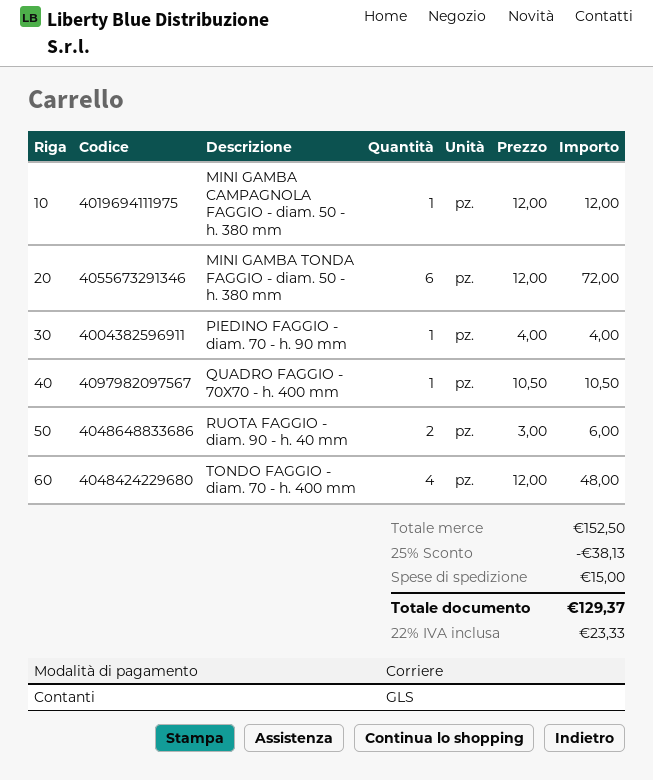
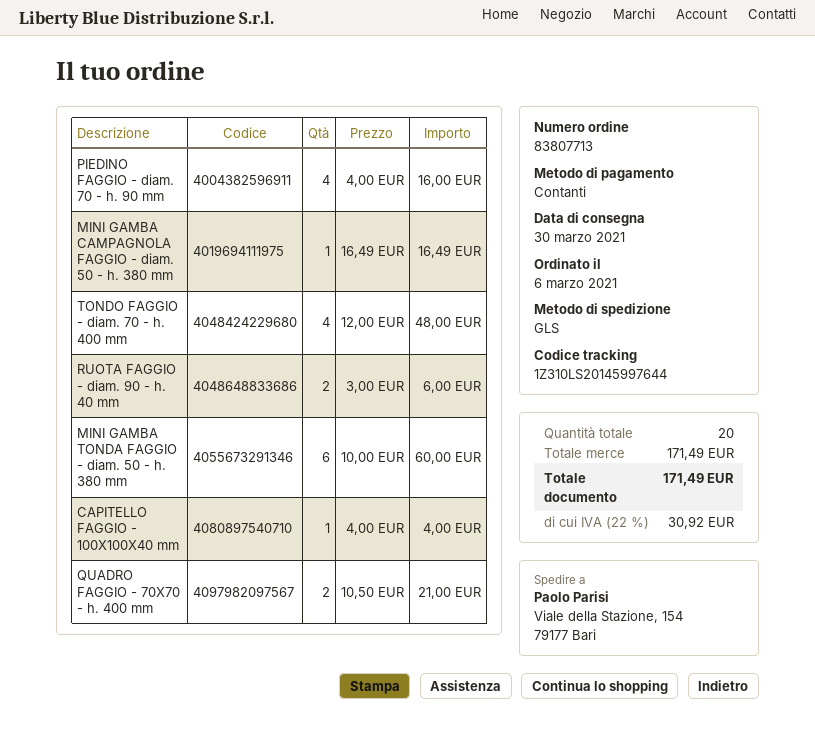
MINI GAMBA CAMPAGNOLA FAGGIO - diam. 50 - h. 380 mm: 1 x 12.00 = 12.00 -> 1 x 16.49 = 16.49
MINI GAMBA TONDA FAGGIO - diam. 50 - h. 380 mm: 6 x 12.00 = 72.00 -> 6 x 10.00 = 60.00
PIEDINO FAGGIO - diam. 70 - h. 90 mm: 1 x 4.00 = 4.00 -> 4 x 4.00 = 16.00
QUADRO FAGGIO - 70X70 - h. 400 mm: 1 x 10.50 = 10.50 -> 2 x 10.50 = 21.00
CAPITELLO FAGGIO - 100X100X40 mm: none -> 1 x 4.00 = 4.00
subtotal: 152.50 -> 171.49
discount: 25% = 38.13 -> none
shipping: 15.00 -> none
tax: 22% = 23.33 -> 22% = 30.92
total: 129.37 -> 171.49

